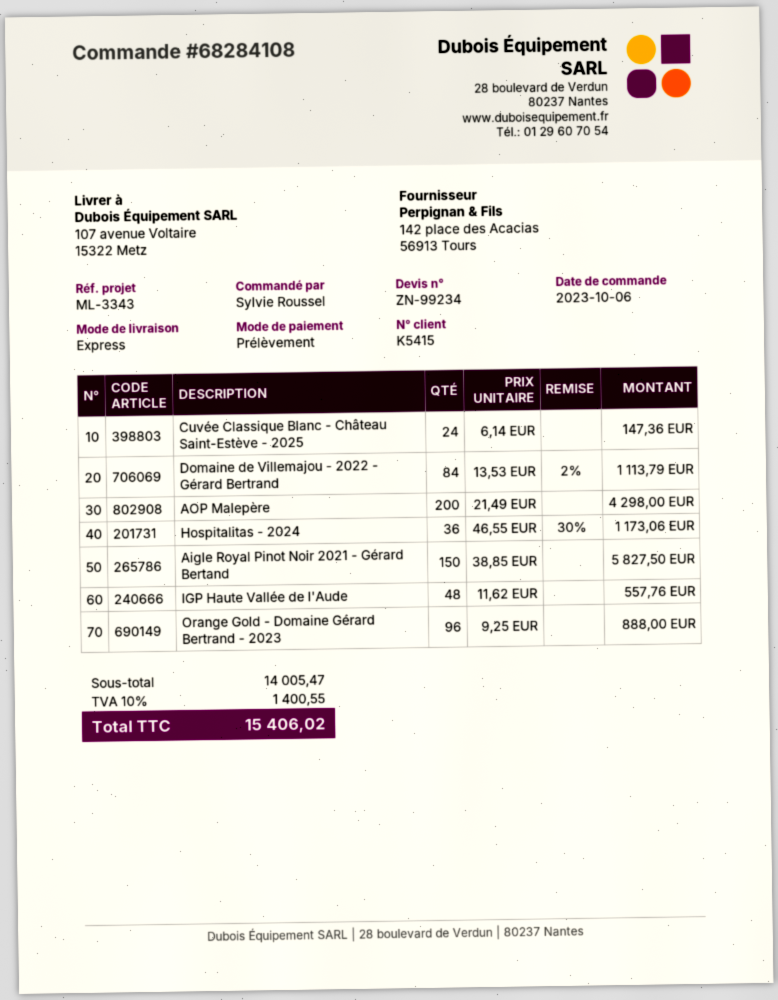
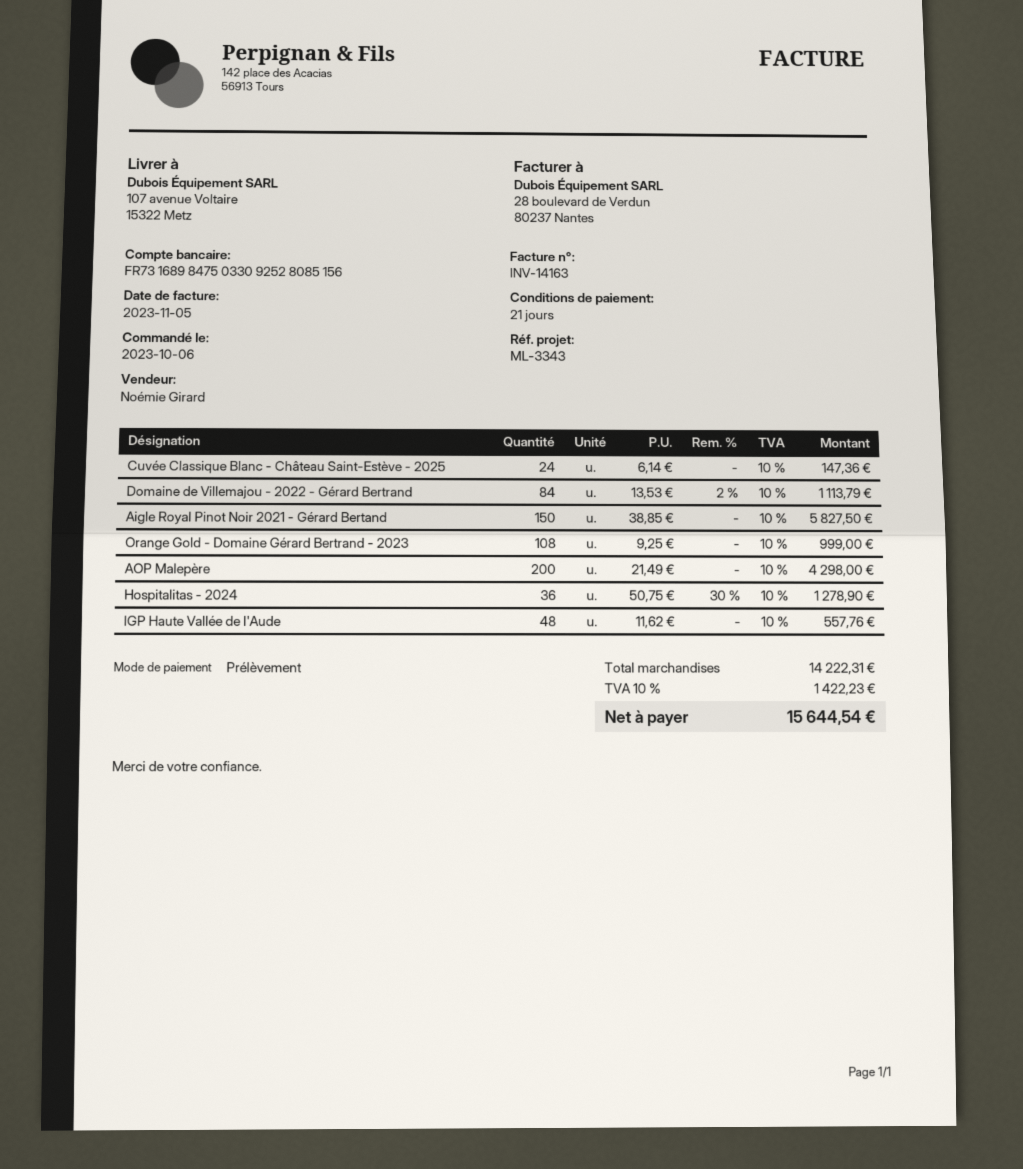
Hospitalitas - 2024: 36 x 46.55 - 30% = 1173.06 -> 36 x 50.75 - 30% = 1278.90
Orange Gold - Domaine Gérard Bertrand - 2023: 96 x 9.25 = 888.00 -> 108 x 9.25 = 999.00
subtotal: 14005.47 -> 14222.31
tax: 10% = 1400.55 -> 10% = 1422.23
total: 15406.02 -> 15644.54

